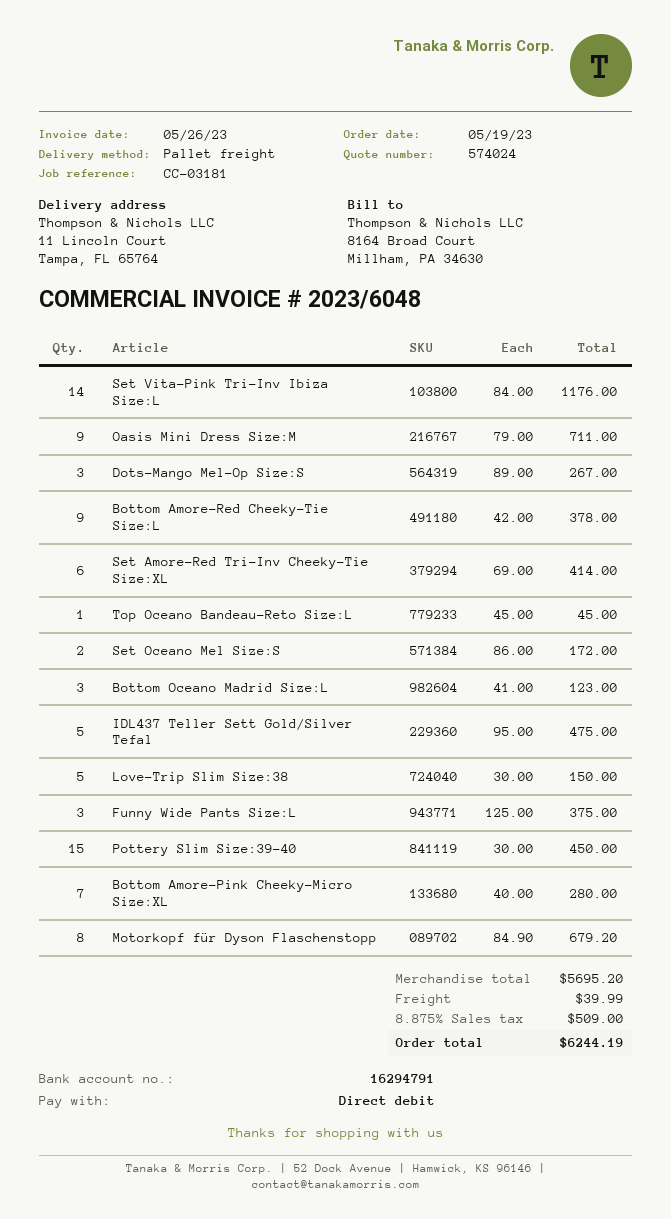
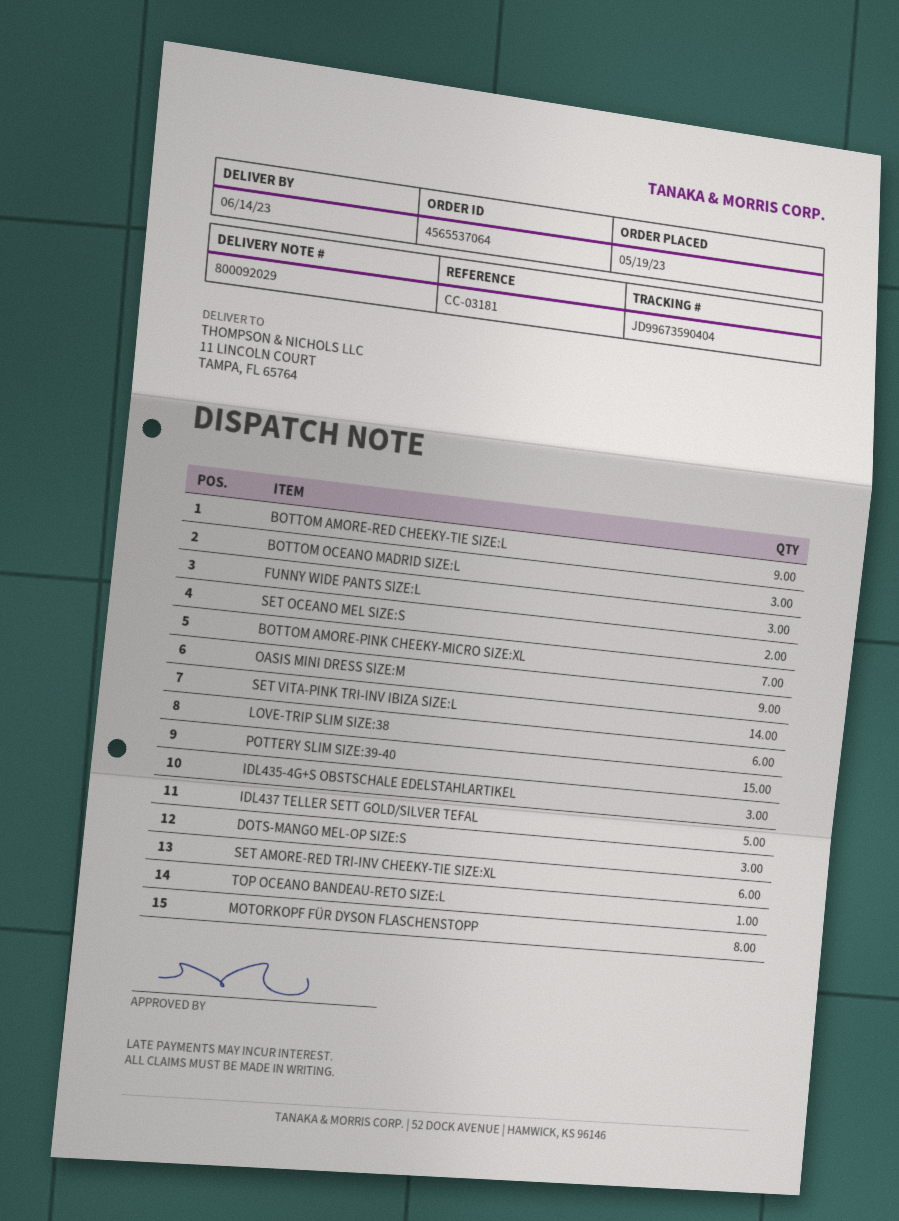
Love-Trip Slim Size:38: 5 -> 6
IDL435-4G+S OBSTSCHALE EDELSTAHLARTIKEL: none -> 3

